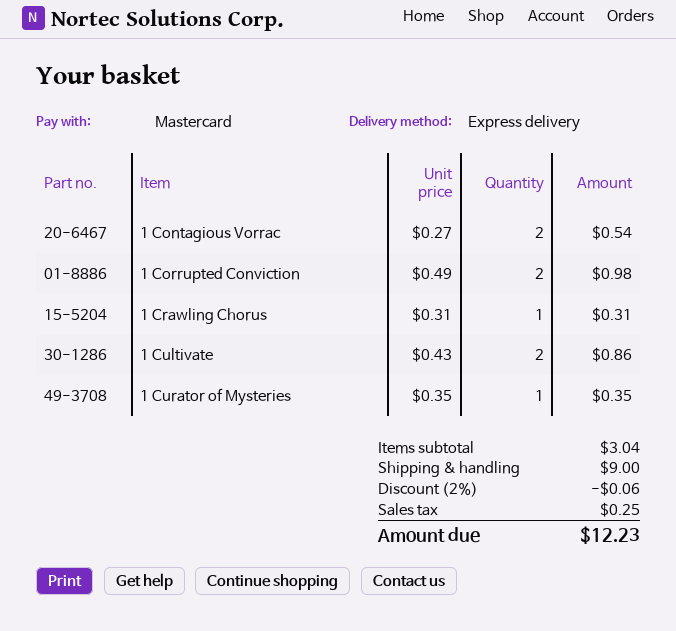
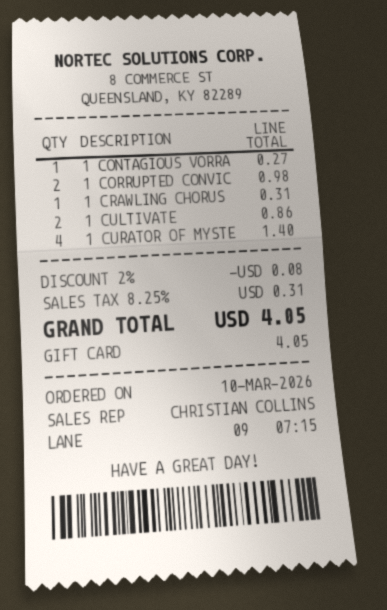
payment method: Mastercard -> gift card
1 Contagious Vorrac: 2 for 0.54 -> 1 for 0.27
1 Curator of Mysteries: 1 for 0.35 -> 4 for 1.40
discount: 2% = 0.06 -> 2% = 0.08
shipping: 9.00 -> none
tax: 0.25 -> 0.31
total: 12.23 -> 4.05

